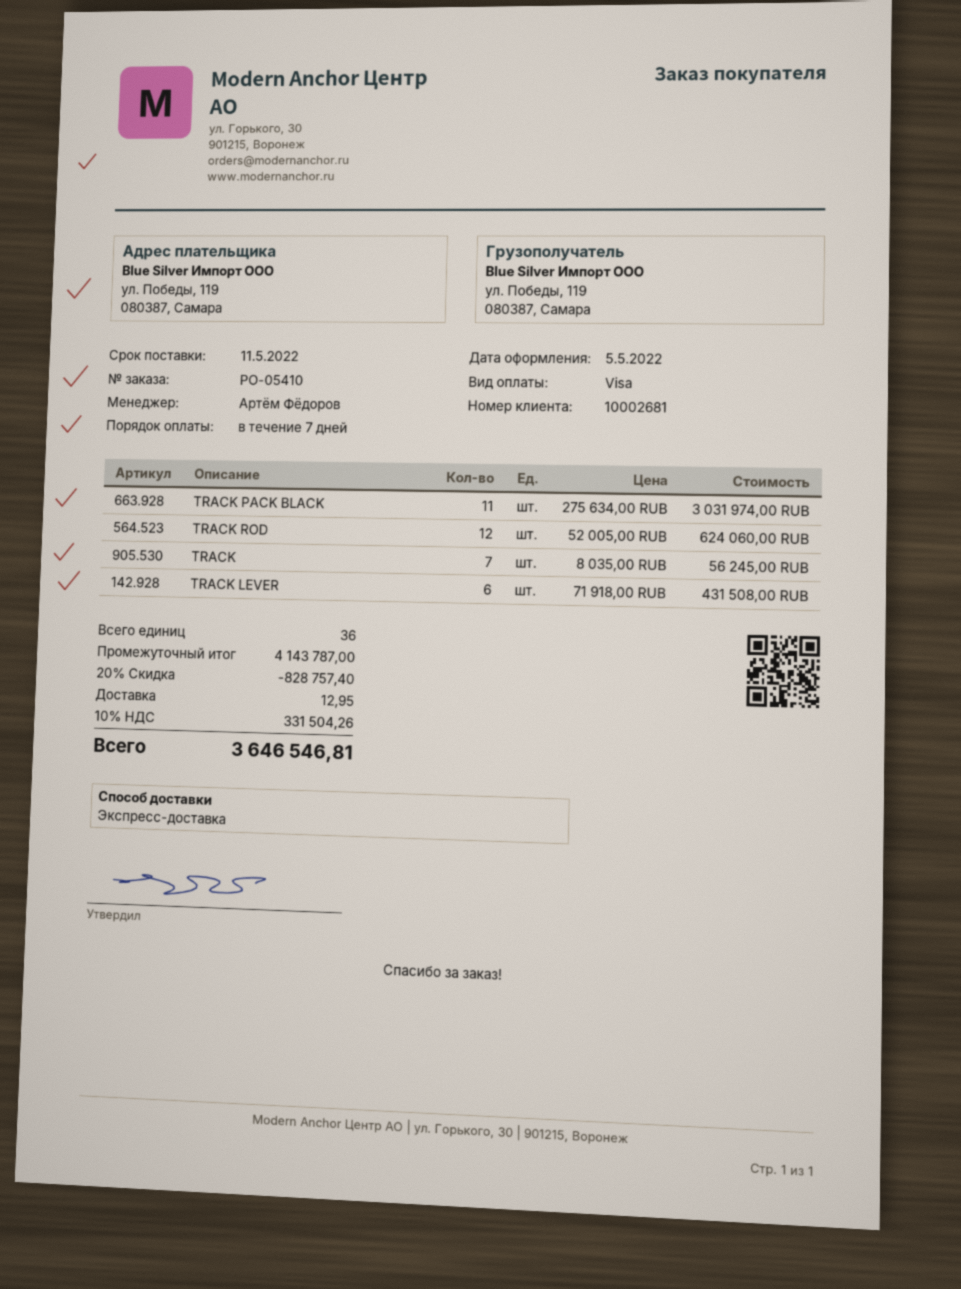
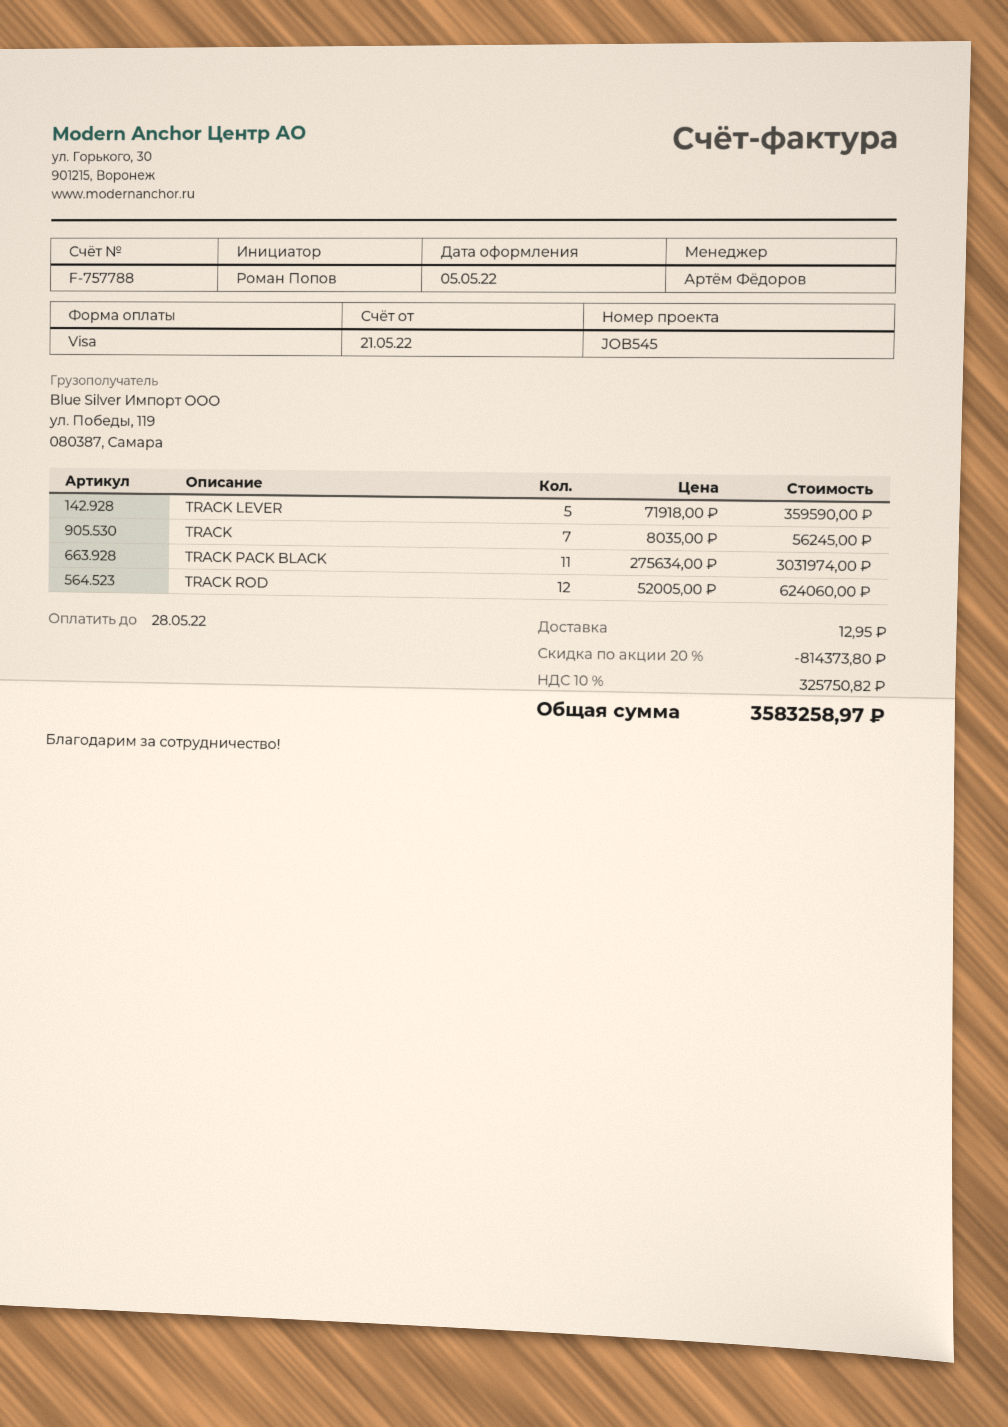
TRACK LEVER: 6 x 71918.00 = 431508.00 -> 5 x 71918.00 = 359590.00
discount: 20% = 828757.40 -> 20% = 814373.80
tax: 10% = 331504.26 -> 10% = 325750.82
total: 3646546.81 -> 3583258.97

